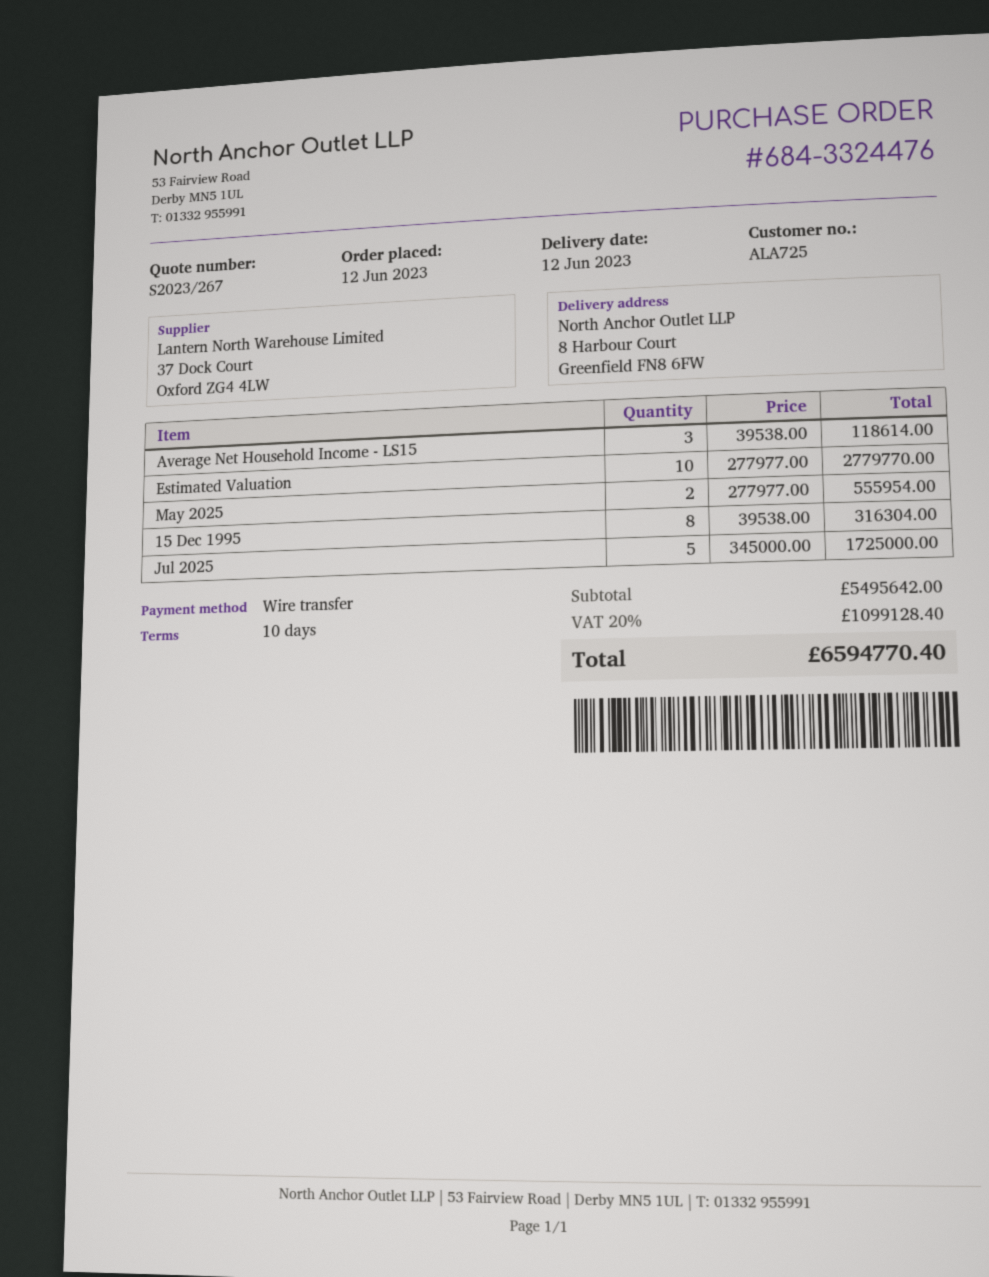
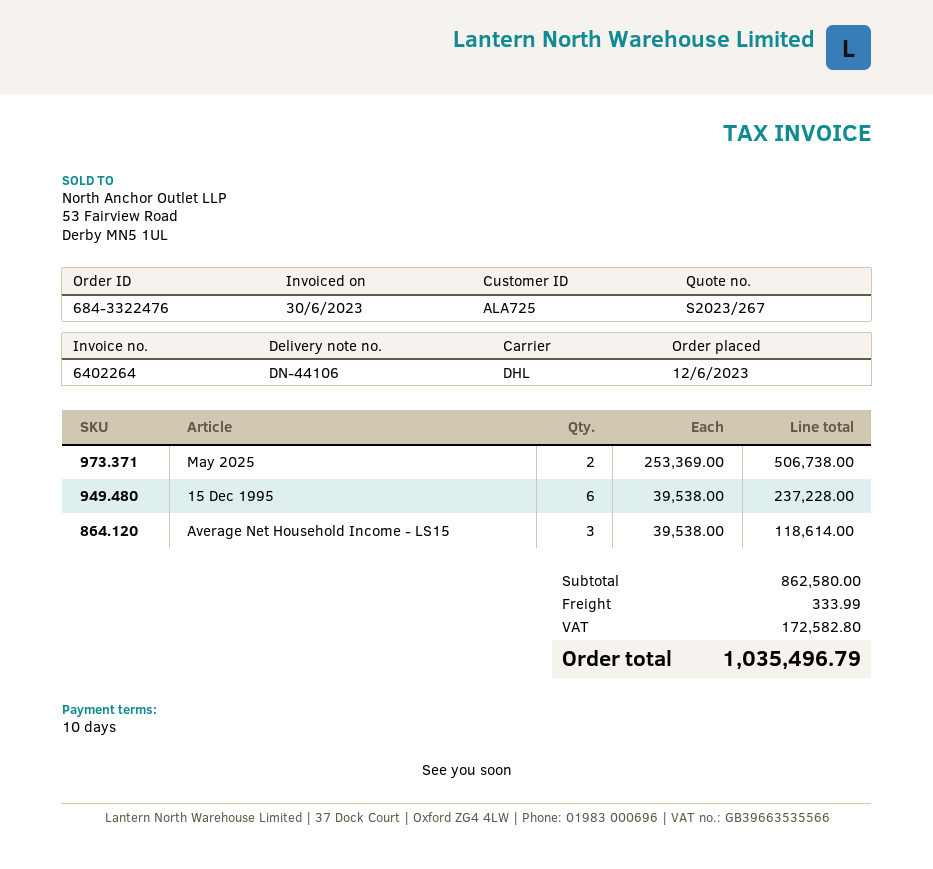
order number: 684-3324476 -> 684-3322476
Estimated Valuation: 10 x 277977.00 = 2779770.00 -> none
May 2025: 2 x 277977.00 = 555954.00 -> 2 x 253369.00 = 506738.00
15 Dec 1995: 8 x 39538.00 = 316304.00 -> 6 x 39538.00 = 237228.00
Jul 2025: 5 x 345000.00 = 1725000.00 -> none
subtotal: 5495642.00 -> 862580.00
shipping: none -> 333.99
tax: 1099128.40 -> 172582.80
total: 6594770.40 -> 1035496.79

